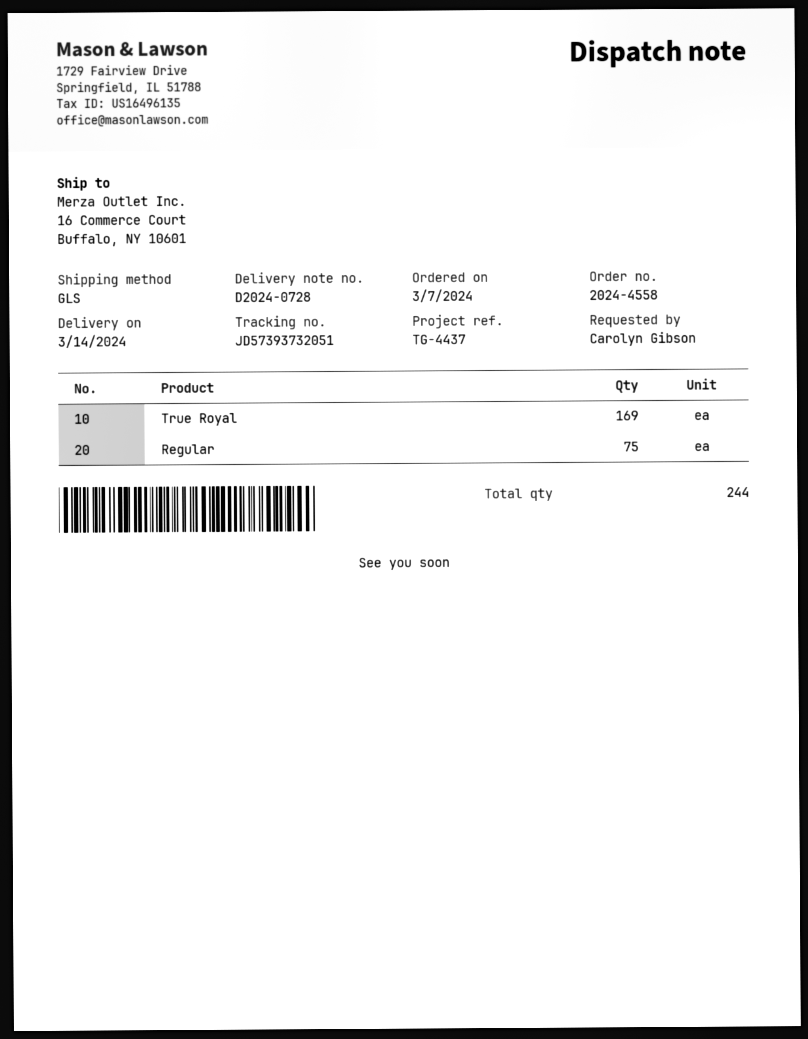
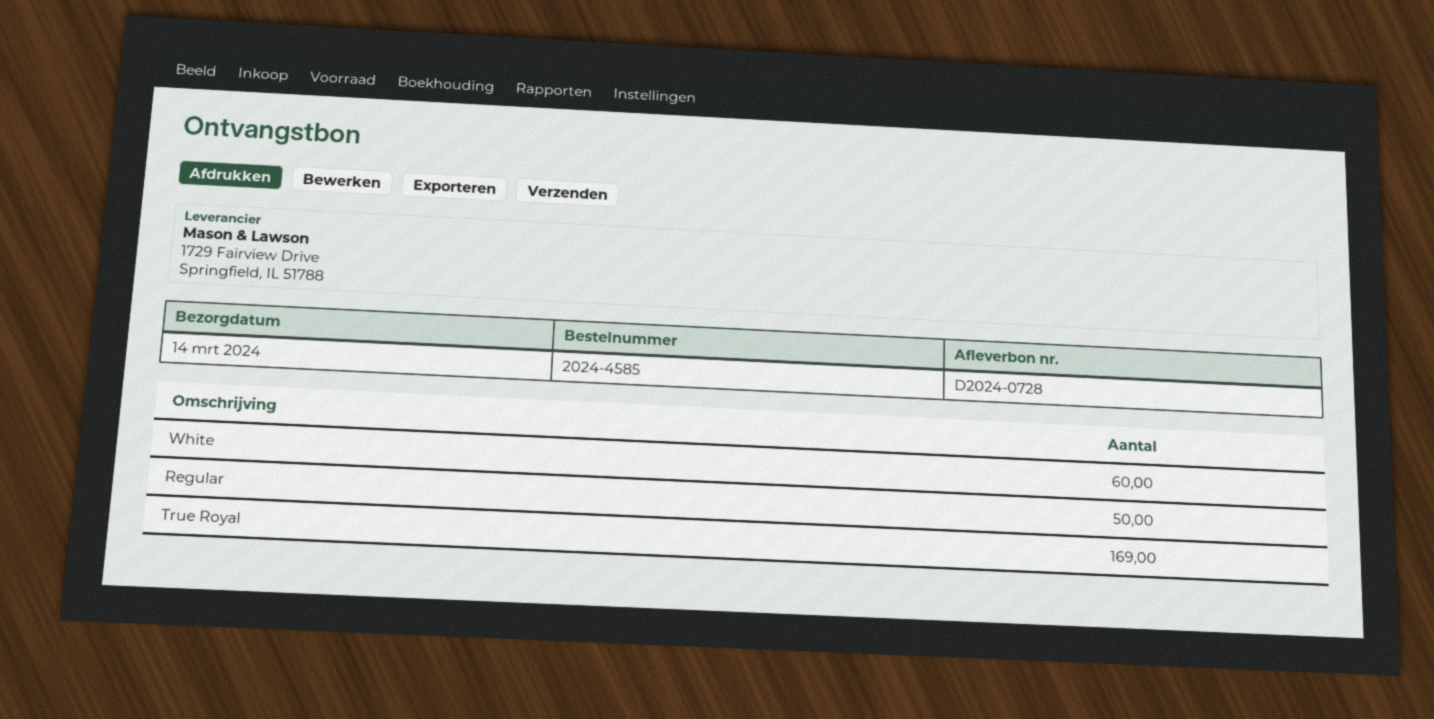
order number: 2024-4558 -> 2024-4585
Regular: 75 -> 50
White: none -> 60

